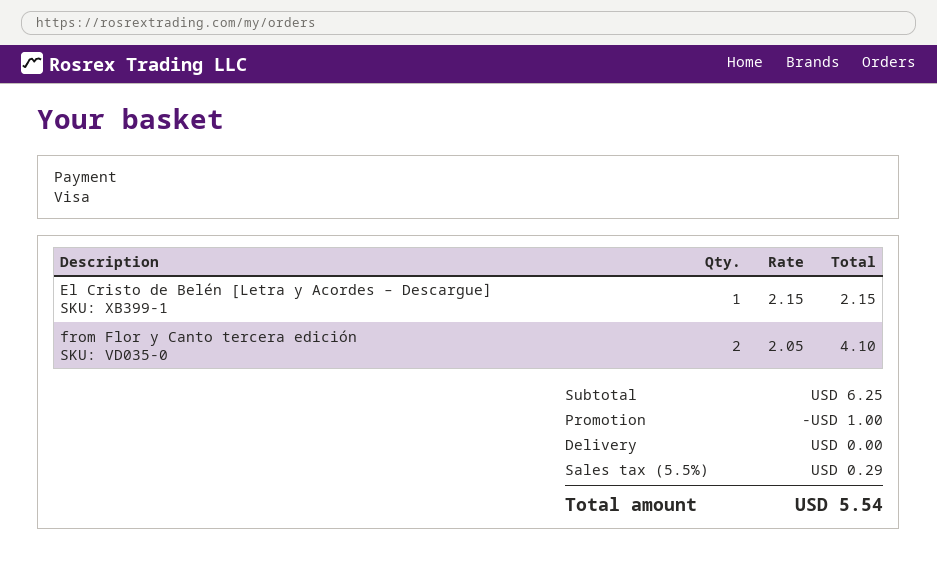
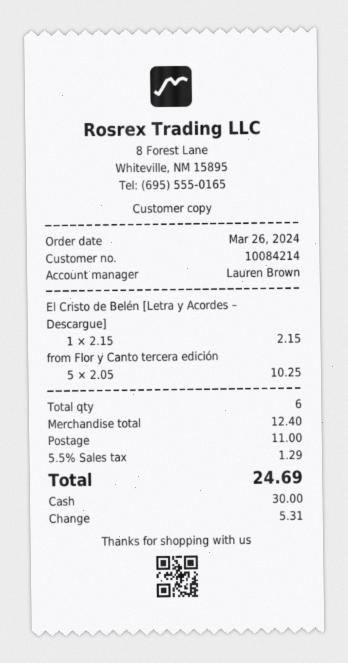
payment method: Visa -> cash
from Flor y Canto tercera edición: 2 x 2.05 = 4.10 -> 5 x 2.05 = 10.25
subtotal: 6.25 -> 12.40
discount: 1.00 -> none
shipping: 0.00 -> 11.00
tax: 5.5% = 0.29 -> 5.5% = 1.29
total: 5.54 -> 24.69

